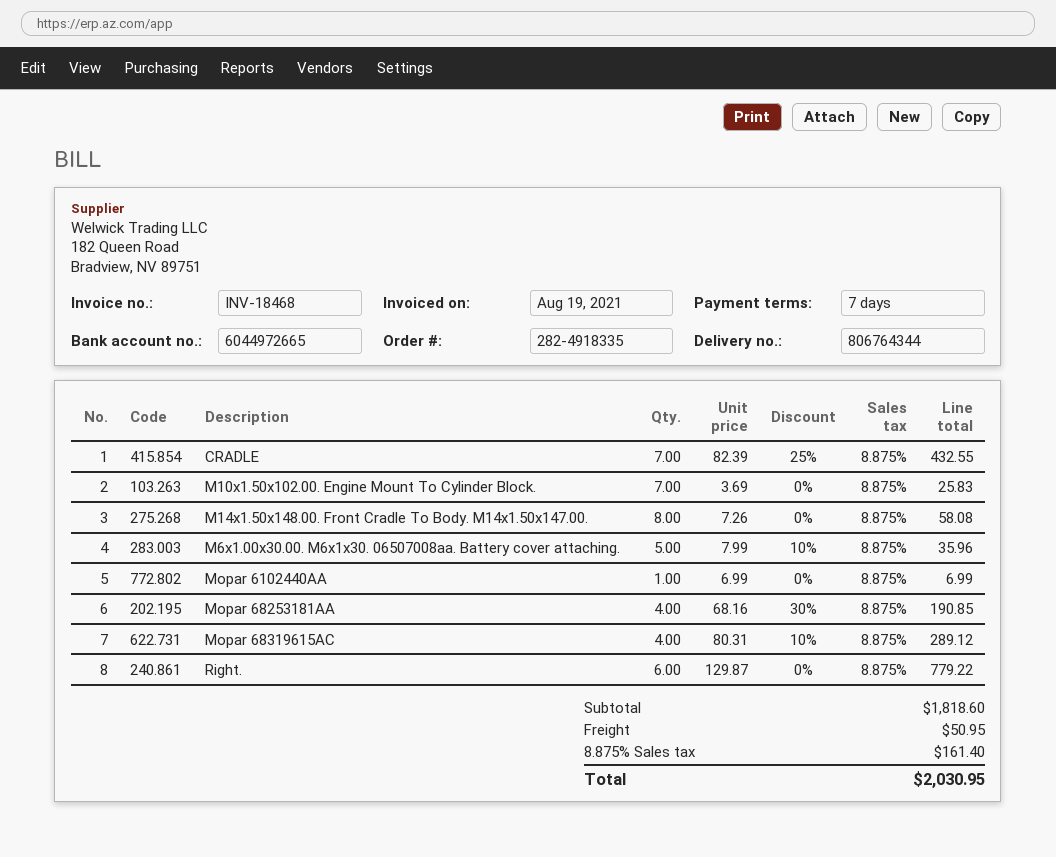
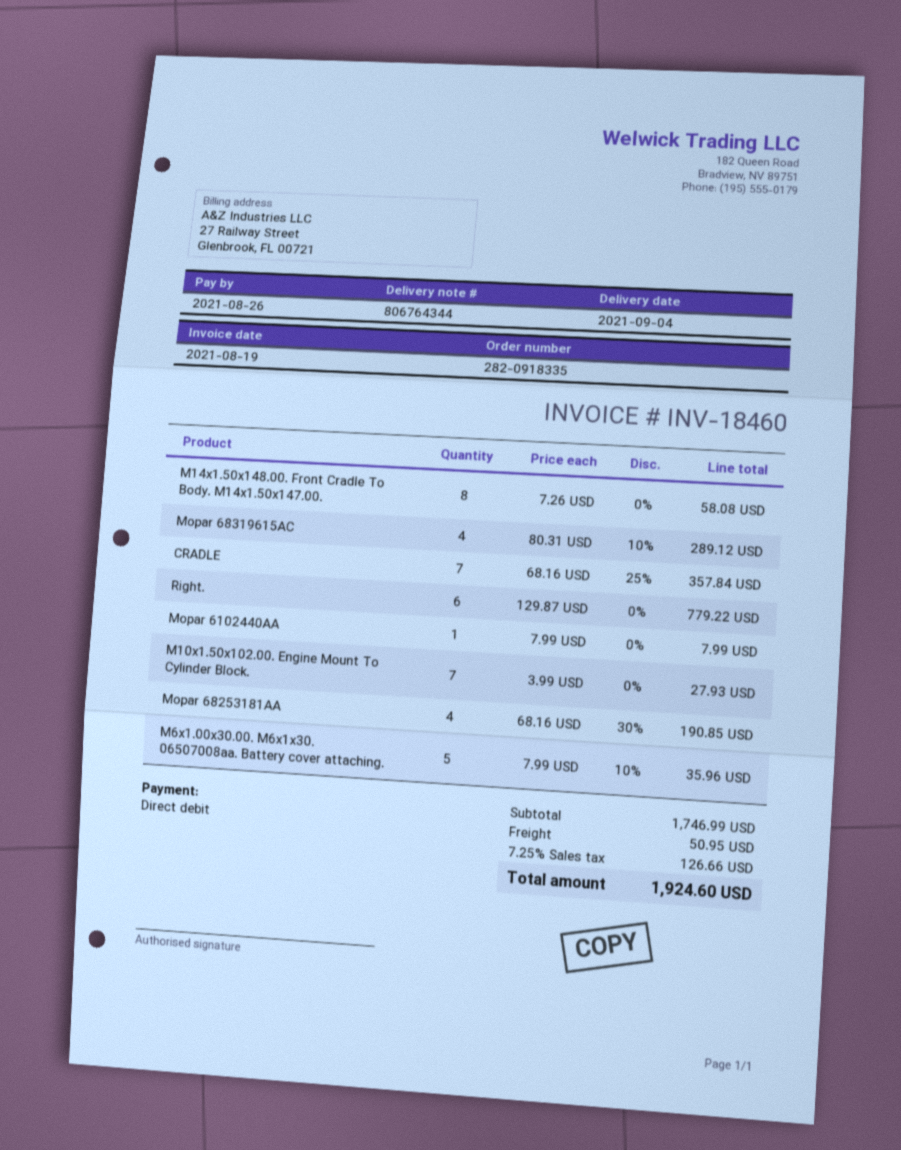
order number: 282-4918335 -> 282-0918335
invoice number: INV-18468 -> INV-18460
CRADLE: 7 x 82.39 - 25% = 432.55 -> 7 x 68.16 - 25% = 357.84
M10x1.50x102.00. Engine Mount To Cylinder Block.: 7 x 3.69 = 25.83 -> 7 x 3.99 = 27.93
Mopar 6102440AA: 1 x 6.99 = 6.99 -> 1 x 7.99 = 7.99
subtotal: 1818.60 -> 1746.99
tax: 8.875% = 161.40 -> 7.25% = 126.66
total: 2030.95 -> 1924.60

